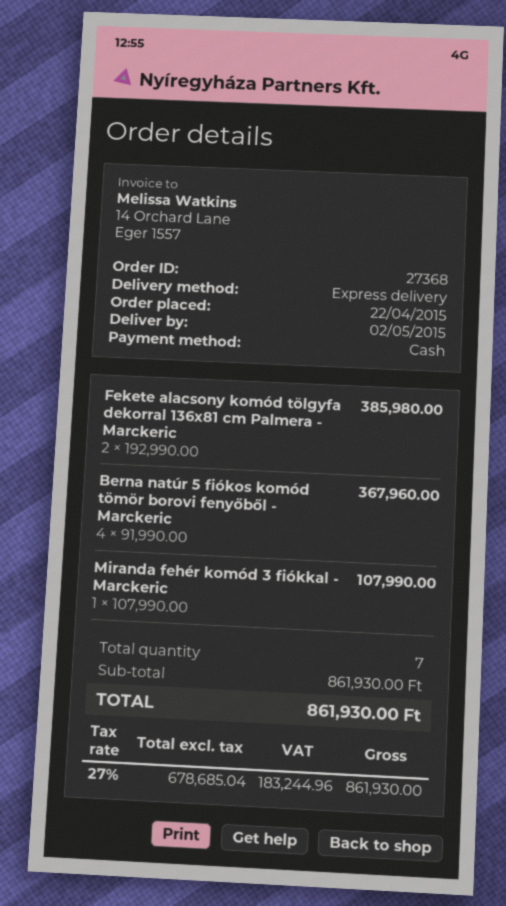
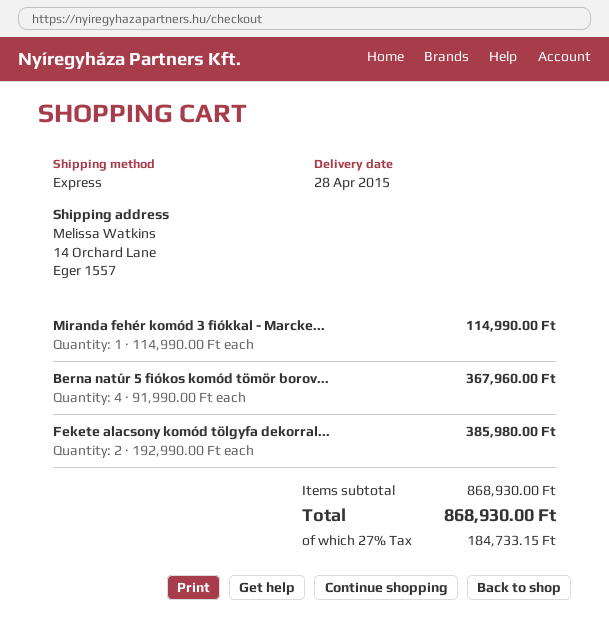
delivery date: 2015-05-02 -> 2015-04-28
Miranda fehér komód 3 fiókkal - Marckeric: 1 x 107990.00 = 107990.00 -> 1 x 114990.00 = 114990.00
subtotal: 861930.00 -> 868930.00
tax: 27% = 183244.96 -> 27% = 184733.15
total: 861930.00 -> 868930.00

